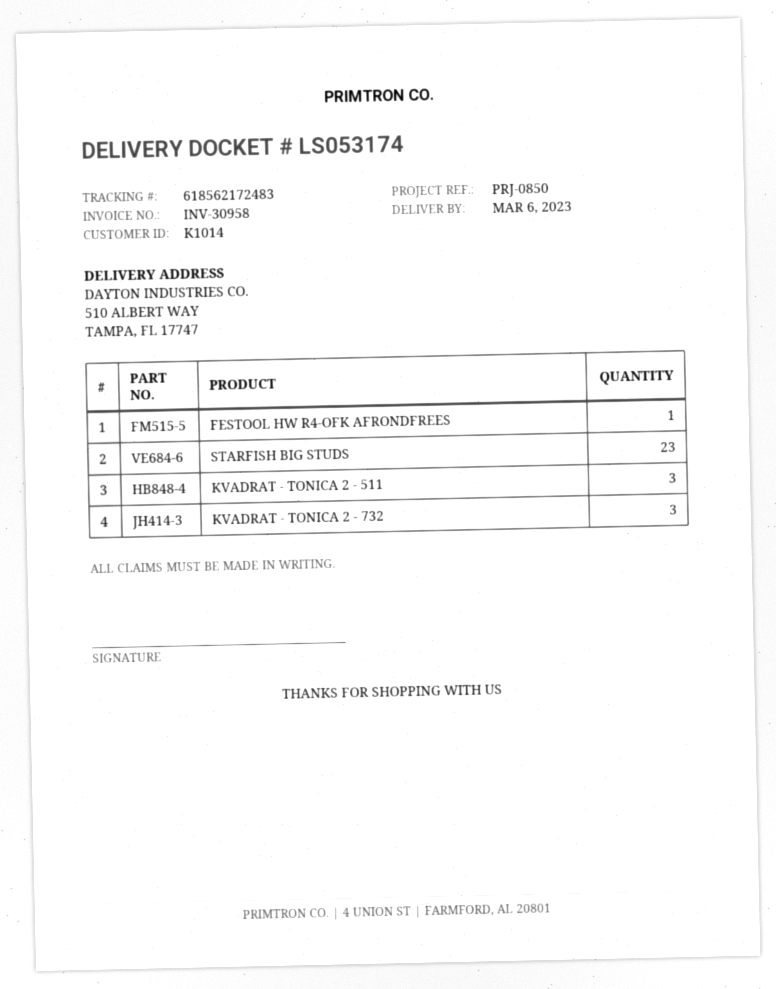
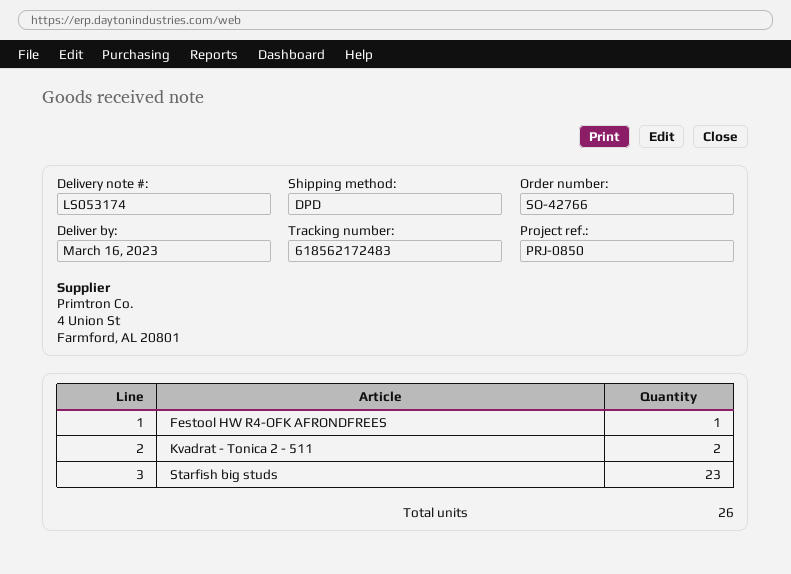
delivery date: 2023-03-06 -> 2023-03-16
KVADRAT - TONICA 2 - 511: 3 -> 2
KVADRAT - TONICA 2 - 732: 3 -> none

